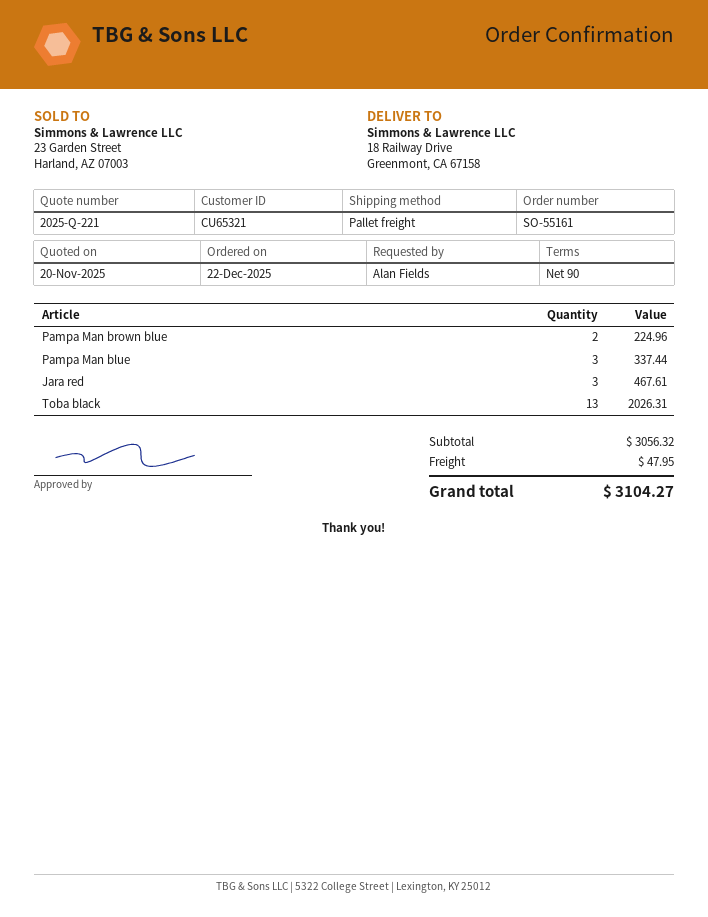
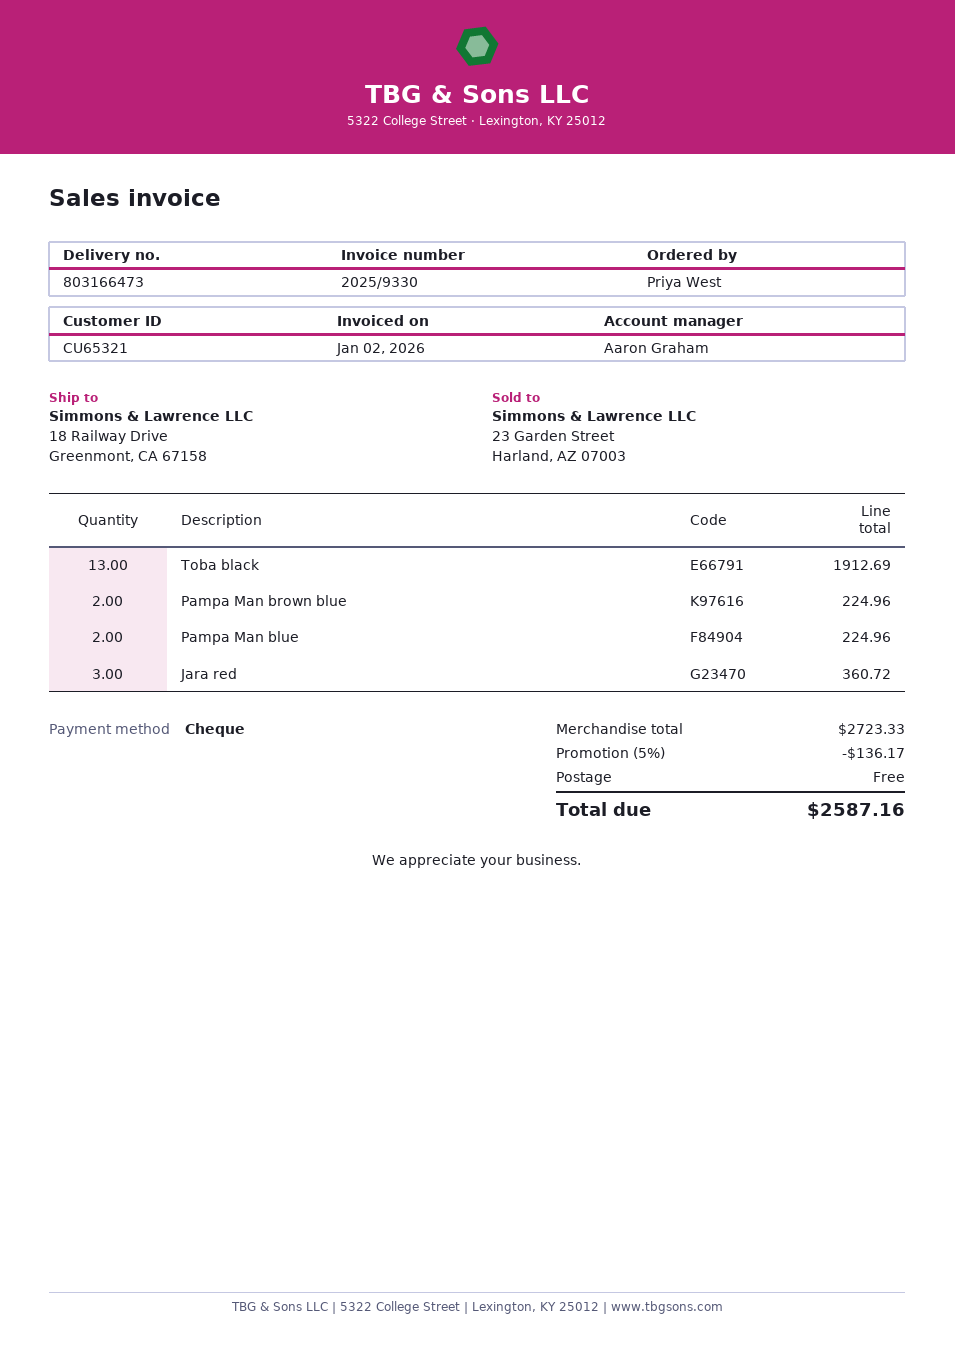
ordered by: Alan Fields -> Priya West
Pampa Man blue: 3 for 337.44 -> 2 for 224.96
Jara red: 3 for 467.61 -> 3 for 360.72
Toba black: 13 for 2026.31 -> 13 for 1912.69
subtotal: 3056.32 -> 2723.33
discount: none -> 5% = 136.17
shipping: 47.95 -> 0.00
total: 3104.27 -> 2587.16

